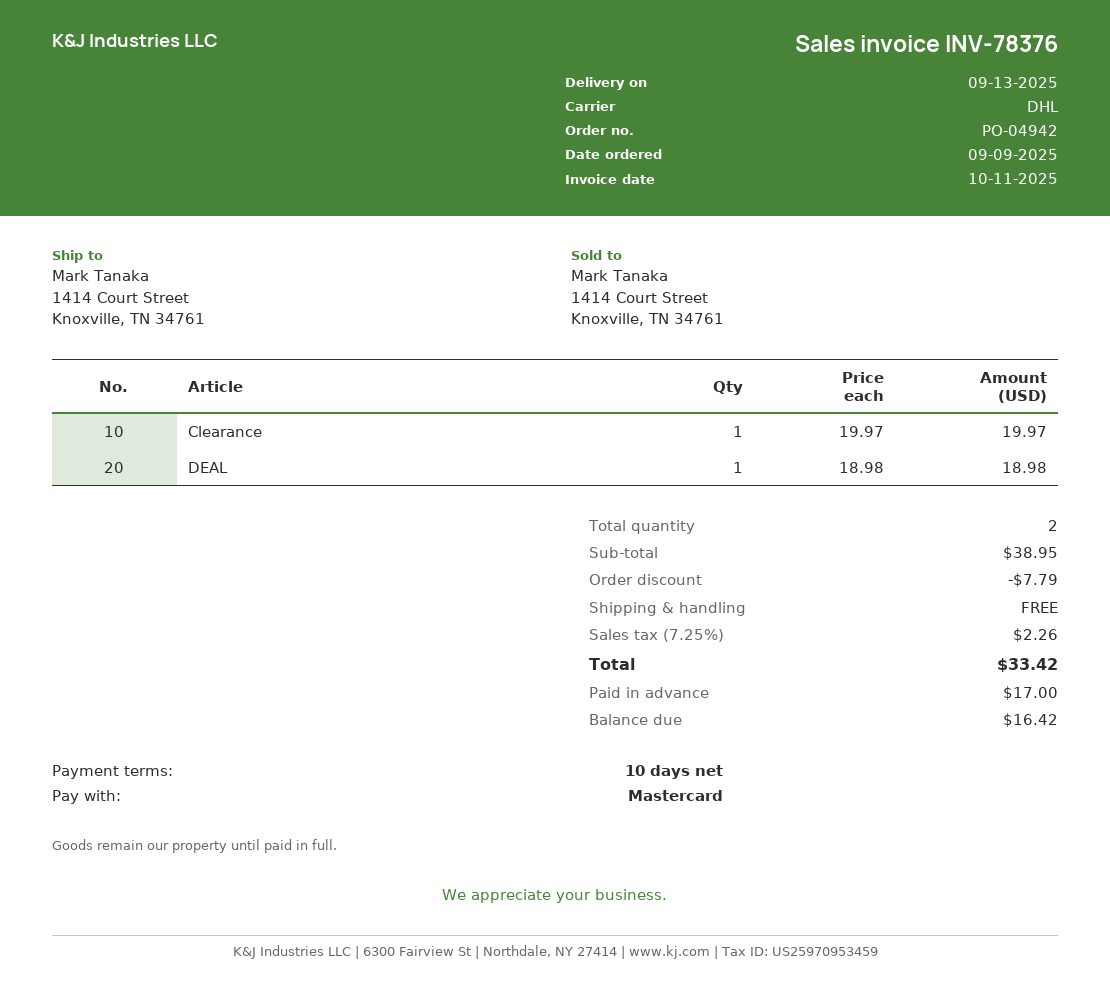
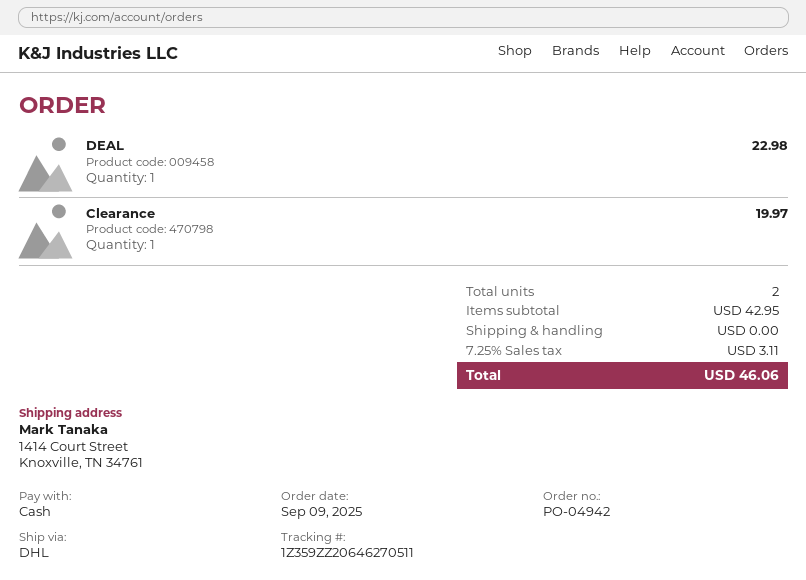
payment method: Mastercard -> cash
DEAL: 1 for 18.98 -> 1 for 22.98
subtotal: 38.95 -> 42.95
discount: 7.79 -> none
tax: 7.25% = 2.26 -> 7.25% = 3.11
total: 33.42 -> 46.06

